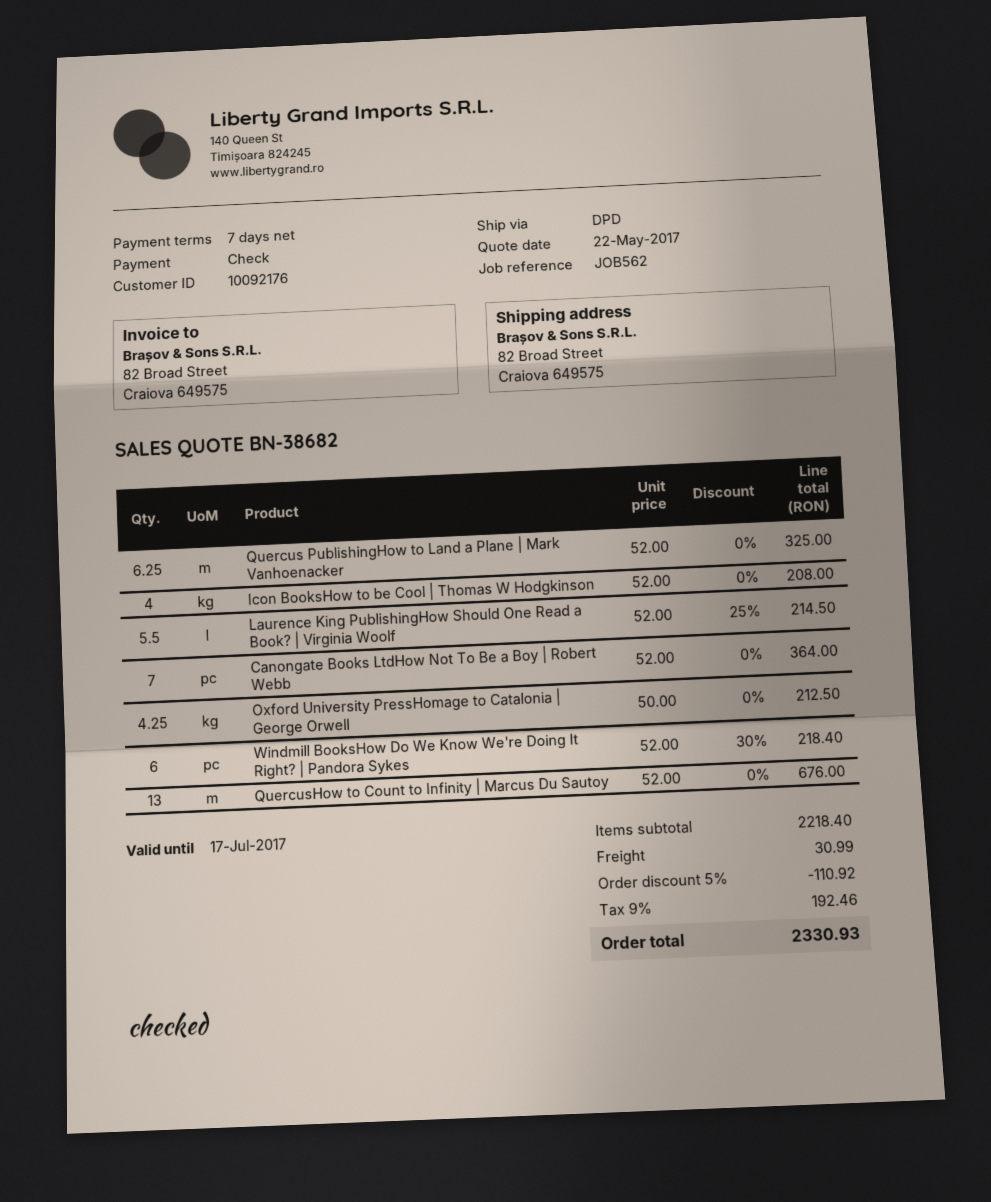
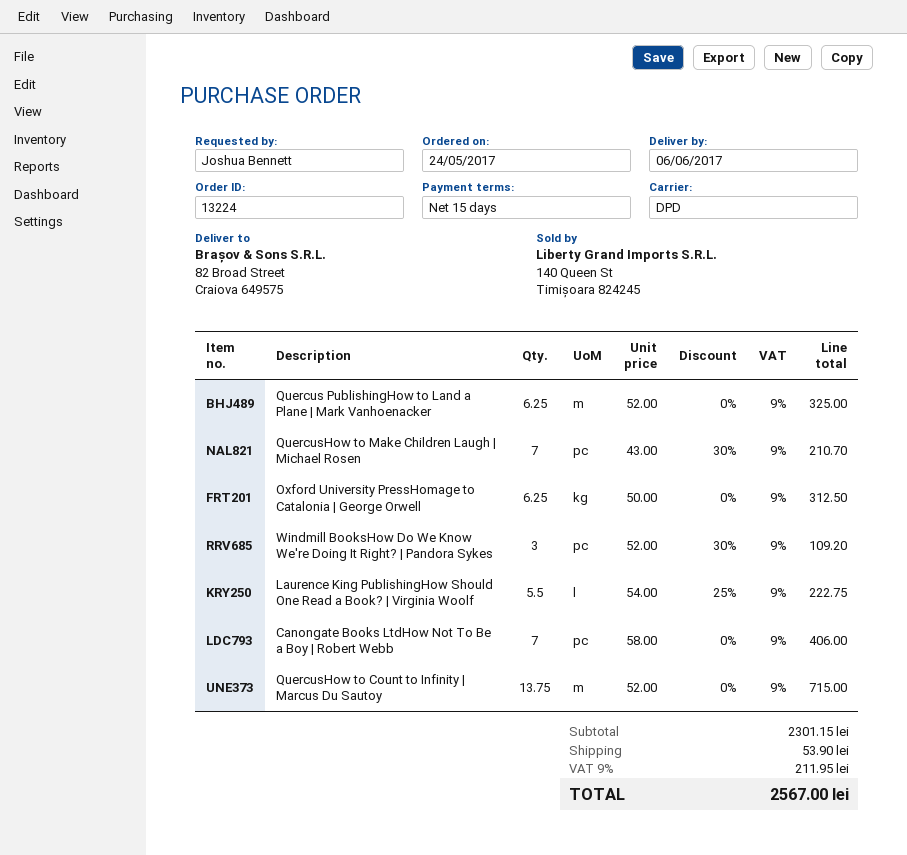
payment terms: 7 days -> 15 days
Icon BooksHow to be Cool | Thomas W Hodgkinson: 4 x 52.00 = 208.00 -> none
Laurence King PublishingHow Should One Read a Book? | Virginia Woolf: 5.5 x 52.00 - 25% = 214.50 -> 5.5 x 54.00 - 25% = 222.75
Canongate Books LtdHow Not To Be a Boy | Robert Webb: 7 x 52.00 = 364.00 -> 7 x 58.00 = 406.00
Oxford University PressHomage to Catalonia | George Orwell: 4.25 x 50.00 = 212.50 -> 6.25 x 50.00 = 312.50
Windmill BooksHow Do We Know We're Doing It Right? | Pandora Sykes: 6 x 52.00 - 30% = 218.40 -> 3 x 52.00 - 30% = 109.20
QuercusHow to Count to Infinity | Marcus Du Sautoy: 13 x 52.00 = 676.00 -> 13.75 x 52.00 = 715.00
QuercusHow to Make Children Laugh | Michael Rosen: none -> 7 x 43.00 - 30% = 210.70
subtotal: 2218.40 -> 2301.15
discount: 5% = 110.92 -> none
shipping: 30.99 -> 53.90
tax: 9% = 192.46 -> 9% = 211.95
total: 2330.93 -> 2567.00

